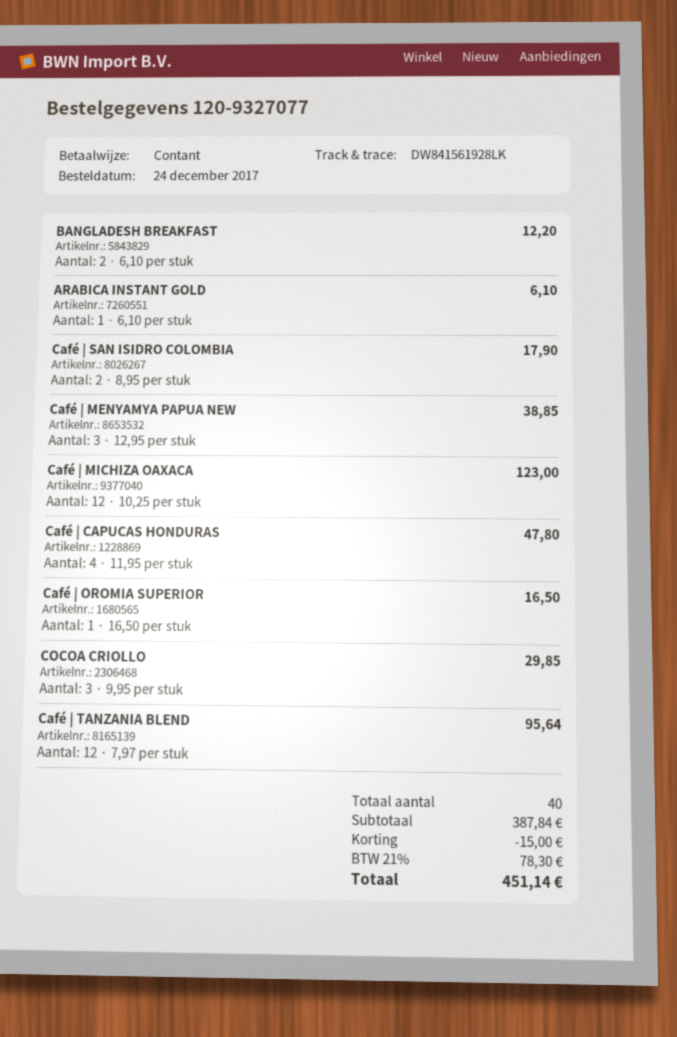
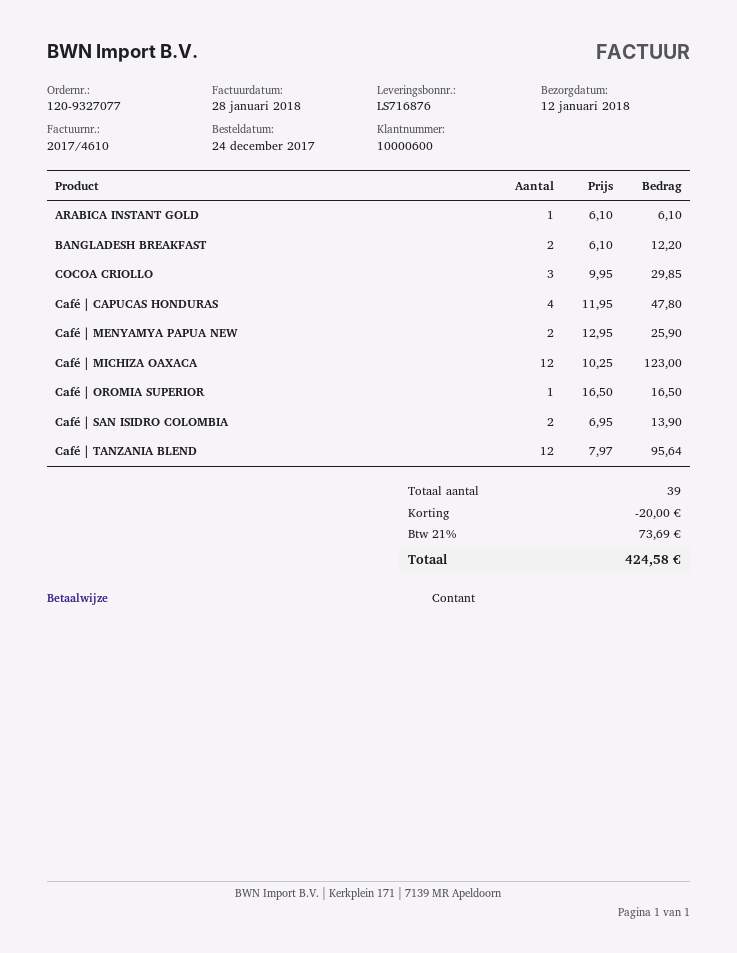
Café | SAN ISIDRO COLOMBIA: 2 x 8.95 = 17.90 -> 2 x 6.95 = 13.90
Café | MENYAMYA PAPUA NEW: 3 x 12.95 = 38.85 -> 2 x 12.95 = 25.90
total quantity: 40 -> 39
discount: 15.00 -> 20.00
tax: 21% = 78.30 -> 21% = 73.69
total: 451.14 -> 424.58

